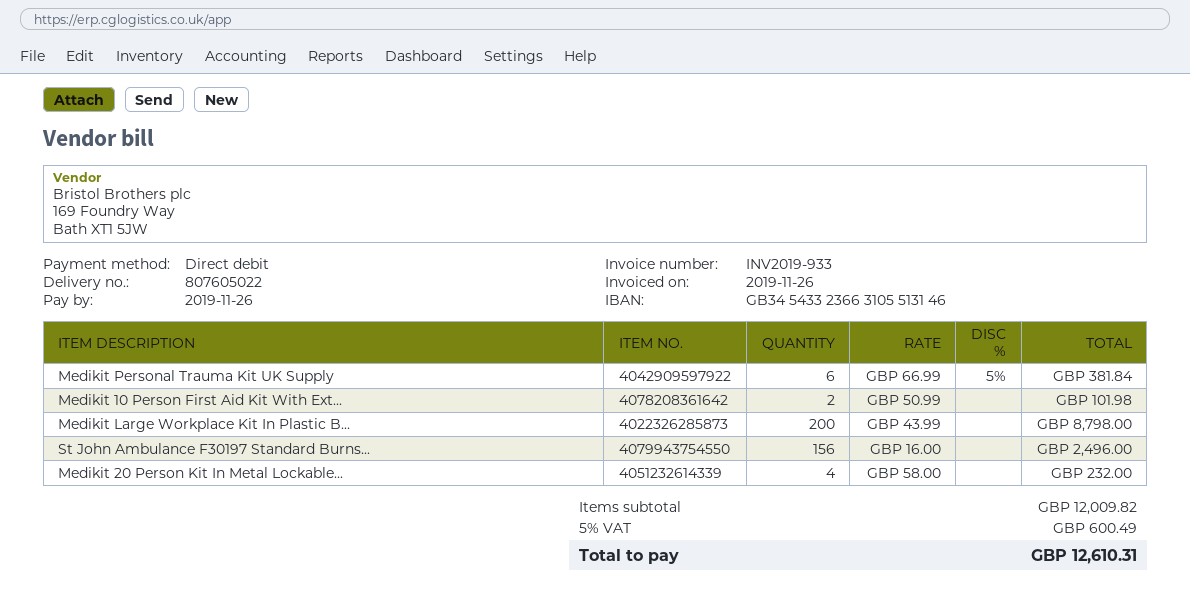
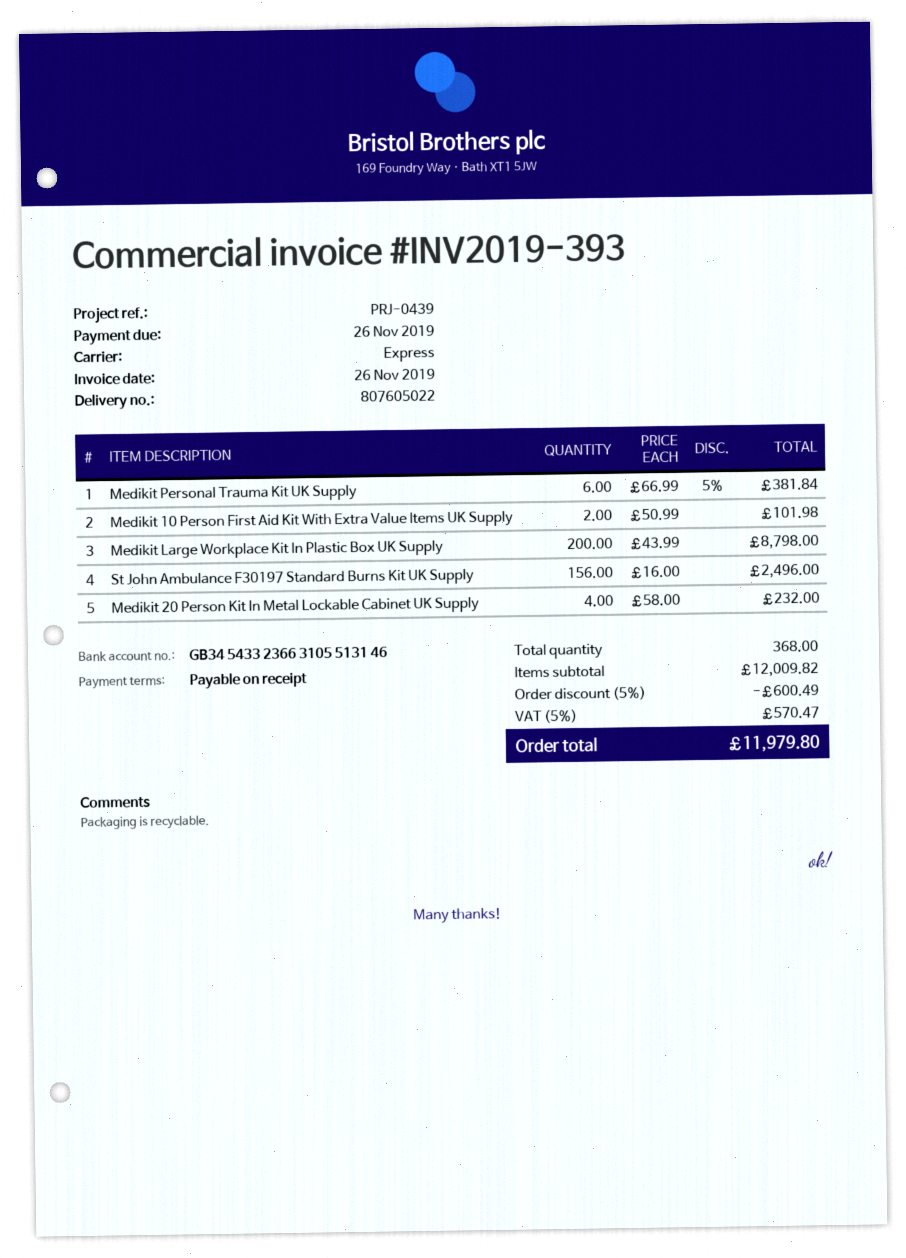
invoice number: INV2019-933 -> INV2019-393
discount: none -> 5% = 600.49
tax: 5% = 600.49 -> 5% = 570.47
total: 12610.31 -> 11979.80

